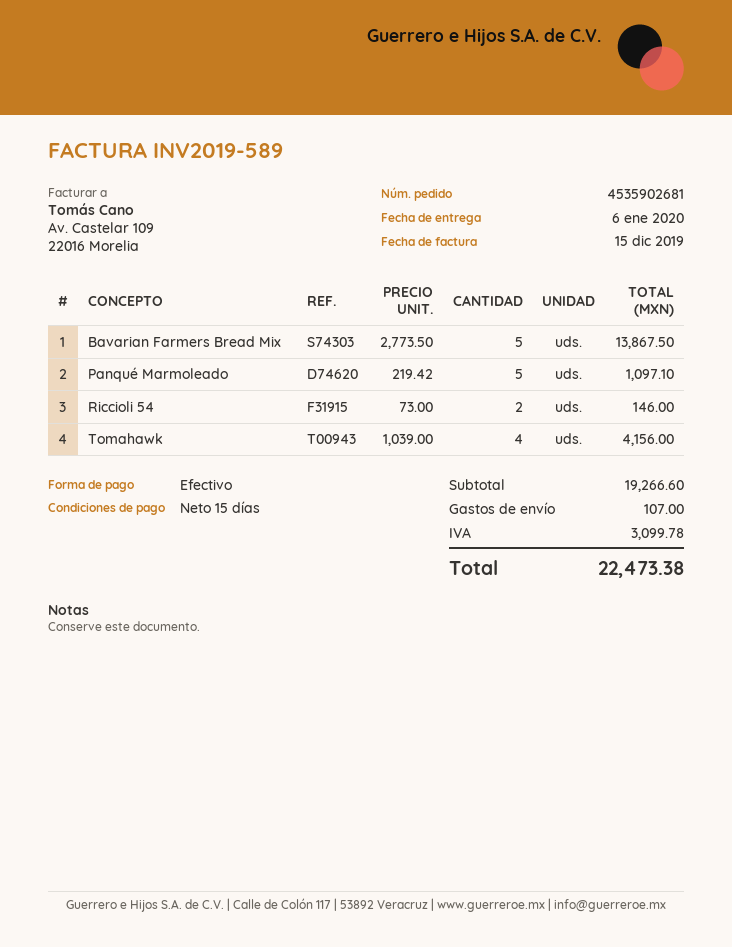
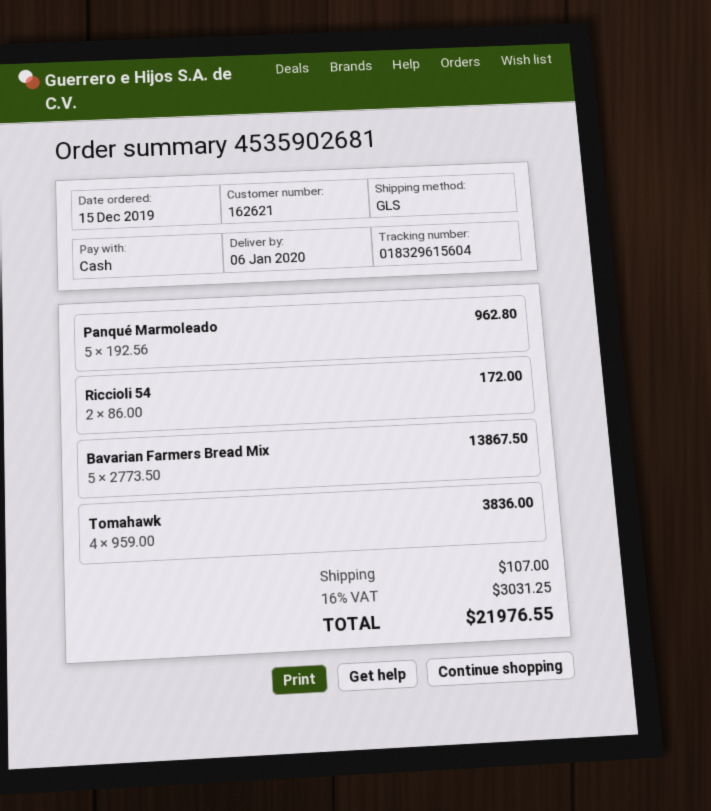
Panqué Marmoleado: 5 x 219.42 = 1097.10 -> 5 x 192.56 = 962.80
Riccioli 54: 2 x 73.00 = 146.00 -> 2 x 86.00 = 172.00
Tomahawk: 4 x 1039.00 = 4156.00 -> 4 x 959.00 = 3836.00
tax: 3099.78 -> 3031.25
total: 22473.38 -> 21976.55

